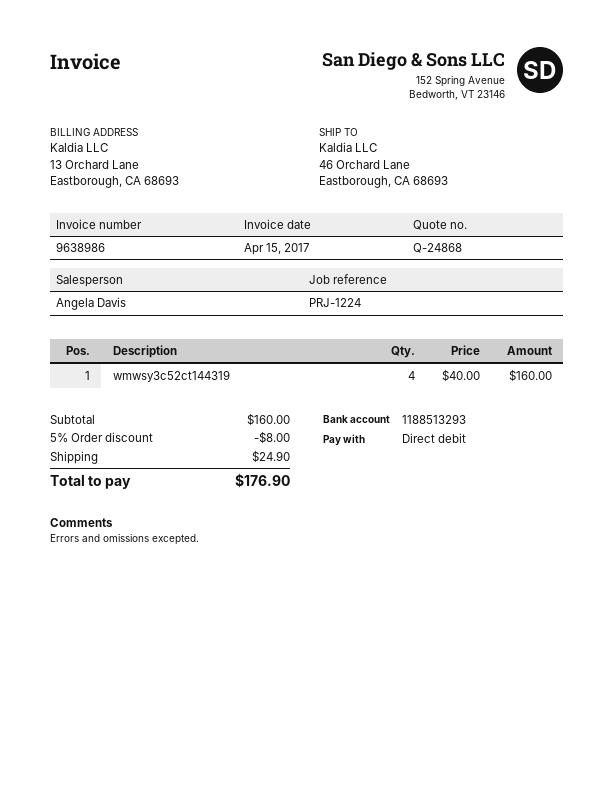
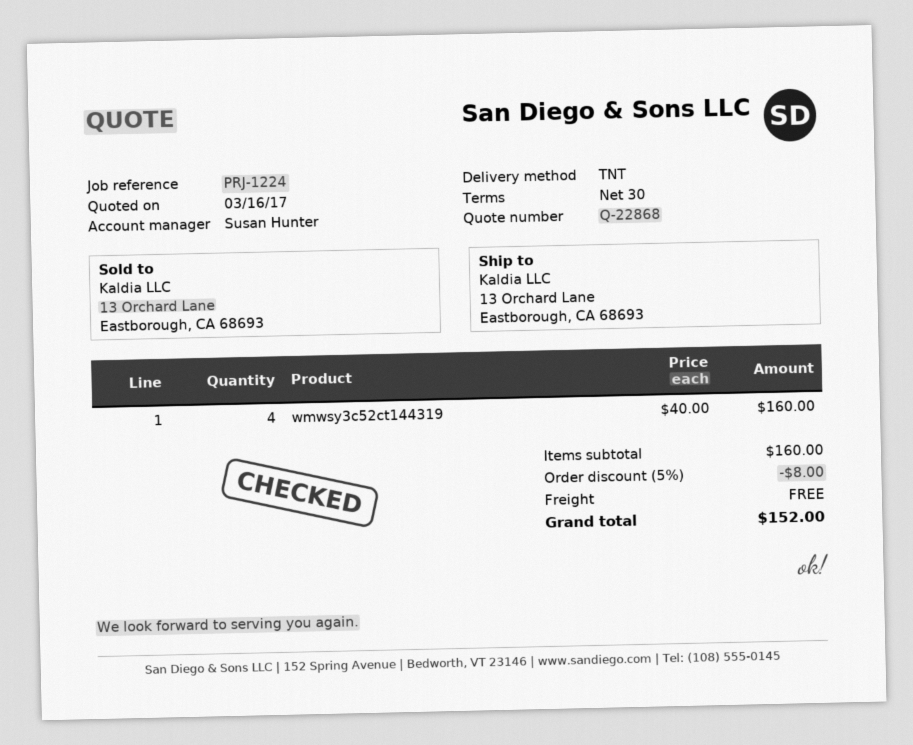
quote number: Q-24868 -> Q-22868
sales rep: Angela Davis -> Susan Hunter
ship to: 46 Orchard Lane, Eastborough, CA 68693 -> 13 Orchard Lane, Eastborough, CA 68693
shipping: 24.90 -> 0.00
total: 176.90 -> 152.00

